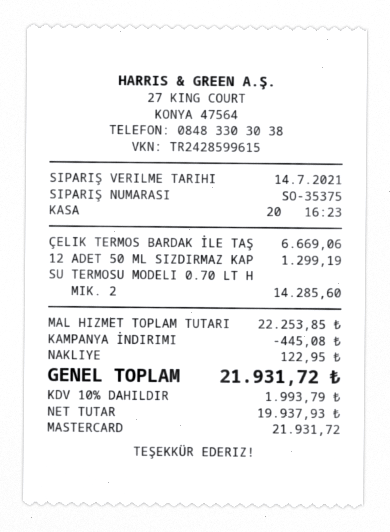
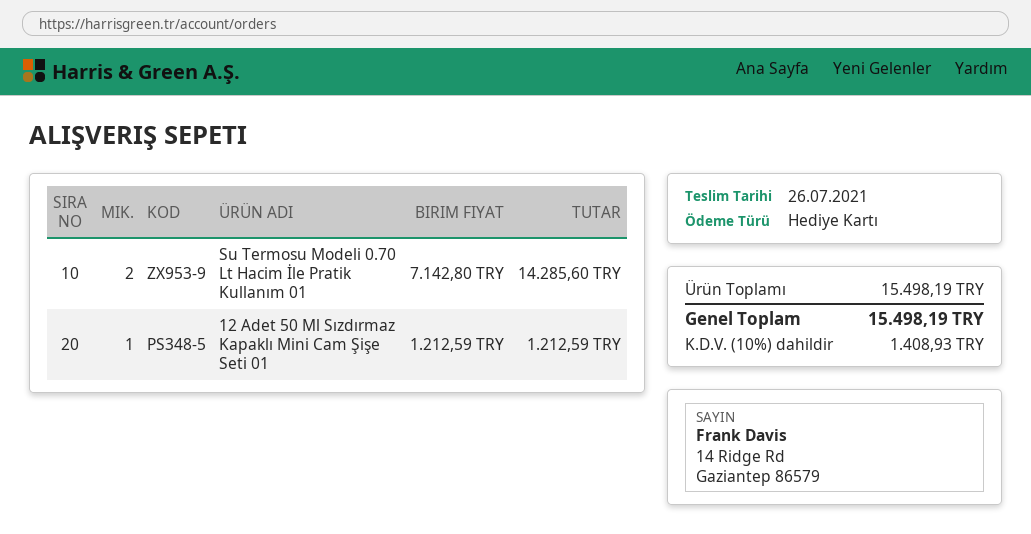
payment method: Mastercard -> gift card
ÇELIK TERMOS BARDAK İLE TAŞ: 1 for 6669.06 -> none
12 ADET 50 ML SIZDIRMAZ KAP: 1 for 1299.19 -> 1 for 1212.59
subtotal: 22253.85 -> 15498.19
discount: 445.08 -> none
shipping: 122.95 -> none
tax: 10% = 1993.79 -> 10% = 1408.93
total: 21931.72 -> 15498.19

